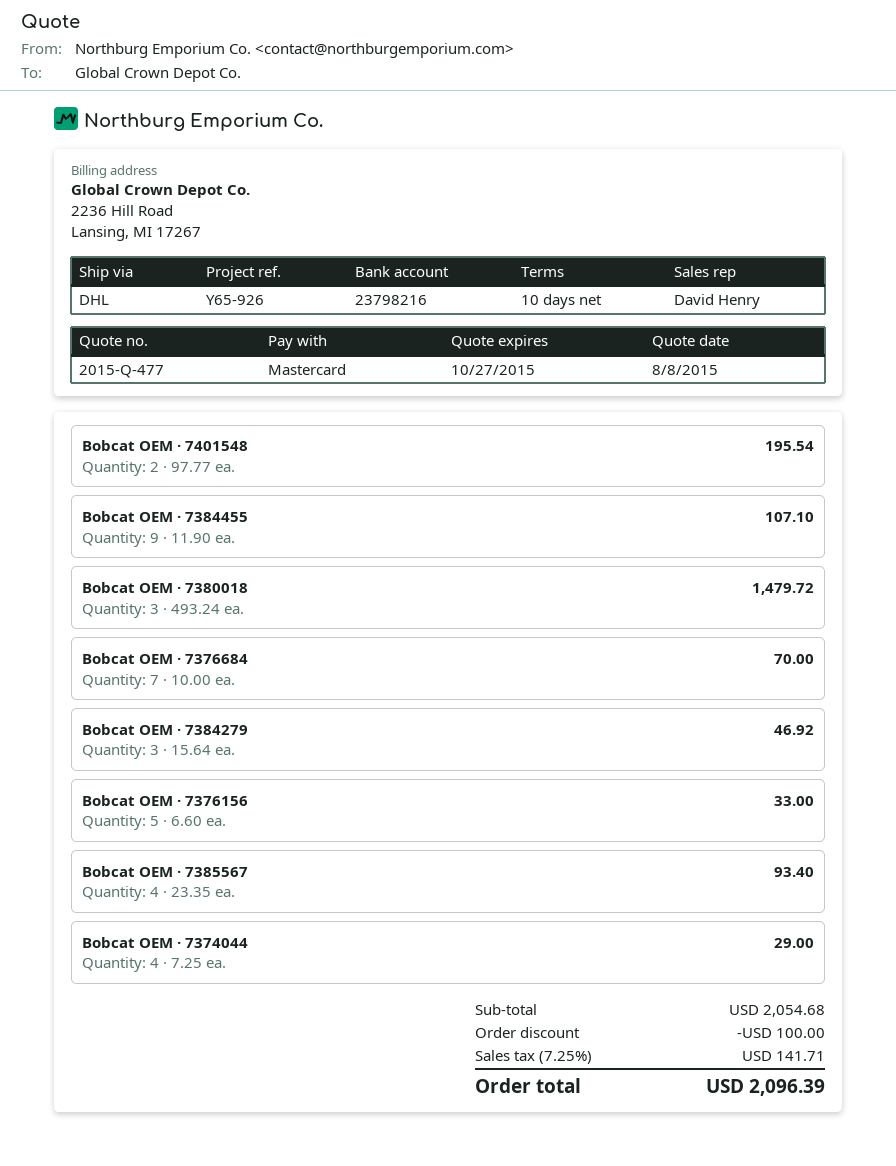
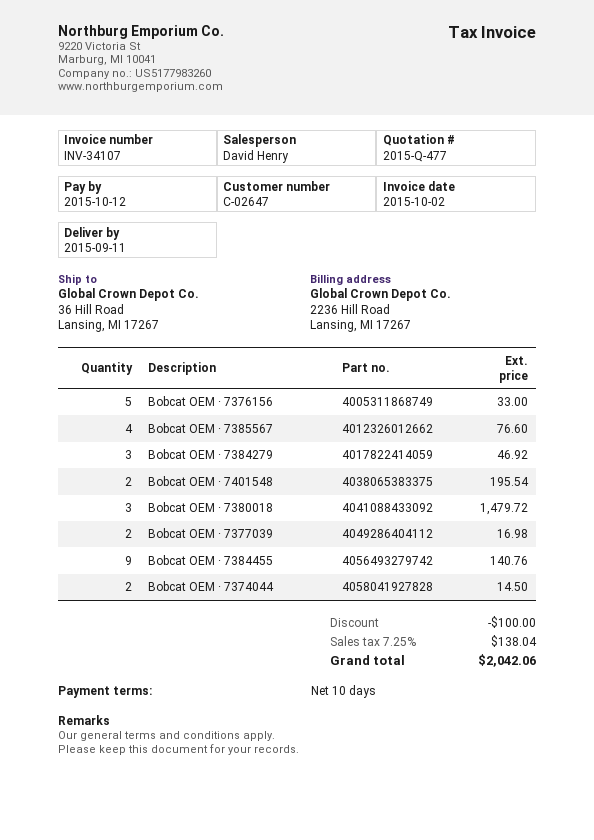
Bobcat OEM · 7384455: 9 for 107.10 -> 9 for 140.76
Bobcat OEM · 7376684: 7 for 70.00 -> none
Bobcat OEM · 7385567: 4 for 93.40 -> 4 for 76.60
Bobcat OEM · 7374044: 4 for 29.00 -> 2 for 14.50
Bobcat OEM · 7377039: none -> 2 for 16.98
tax: 7.25% = 141.71 -> 7.25% = 138.04
total: 2096.39 -> 2042.06

